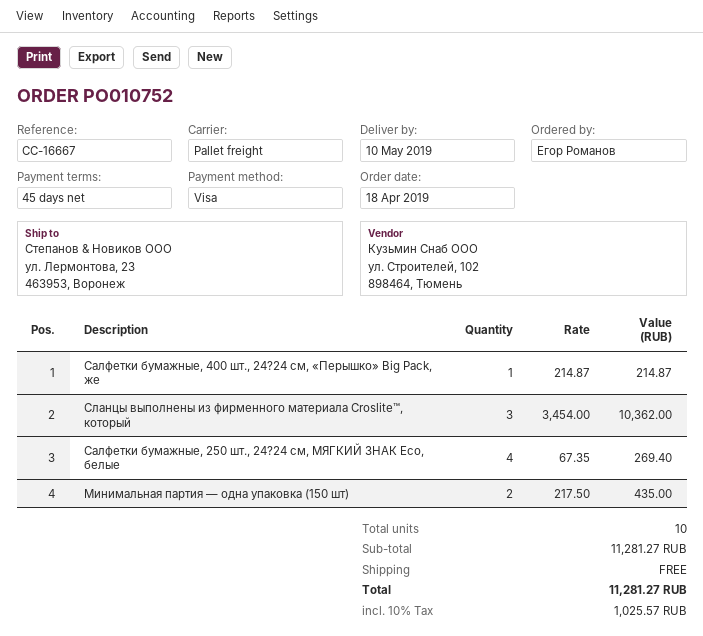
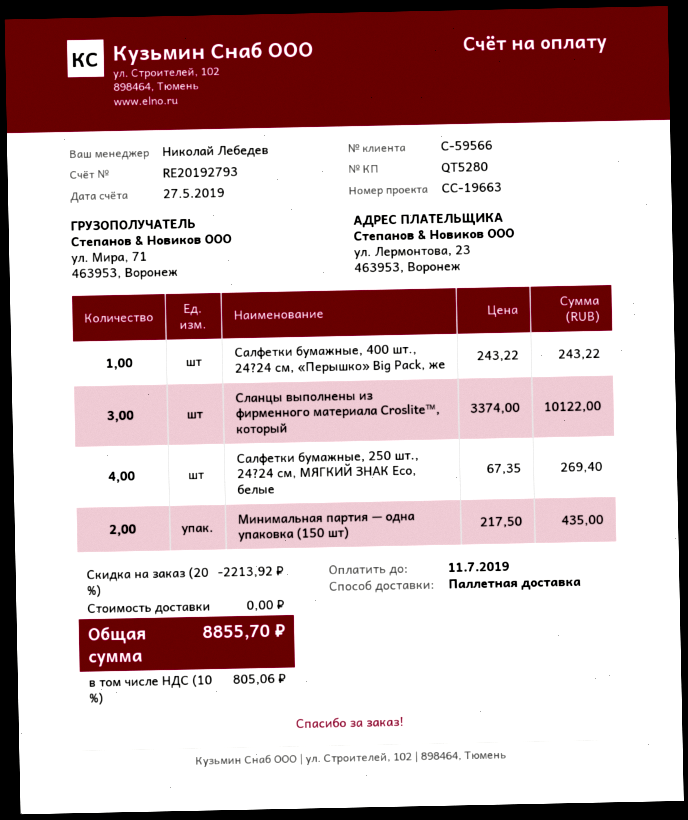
reference: CC-16667 -> CC-19663
ship to: ул. Лермонтова, 23, 463953, Воронеж -> ул. Мира, 71, 463953, Воронеж
Салфетки бумажные, 400 шт., 24?24 см, «Перышко» Big Pack, же: 1 x 214.87 = 214.87 -> 1 x 243.22 = 243.22
Сланцы выполнены из фирменного материала Croslite™, который: 3 x 3454.00 = 10362.00 -> 3 x 3374.00 = 10122.00
discount: none -> 20% = 2213.92
tax: 10% = 1025.57 -> 10% = 805.06
total: 11281.27 -> 8855.70

